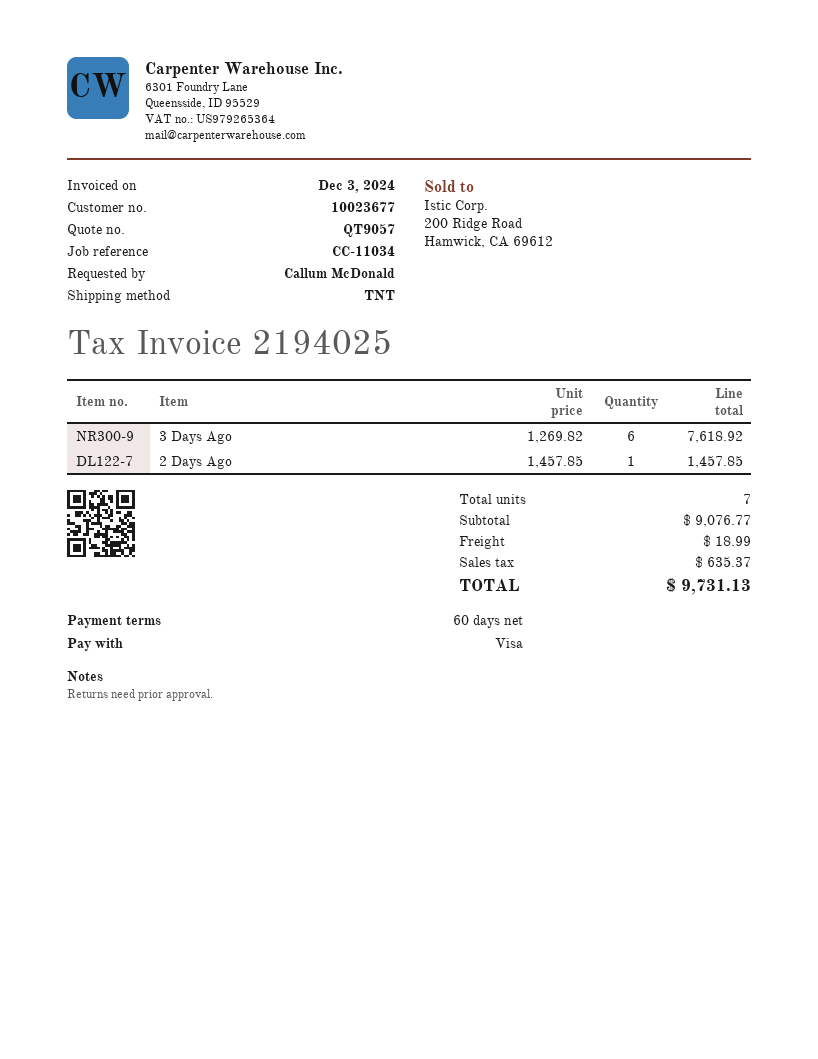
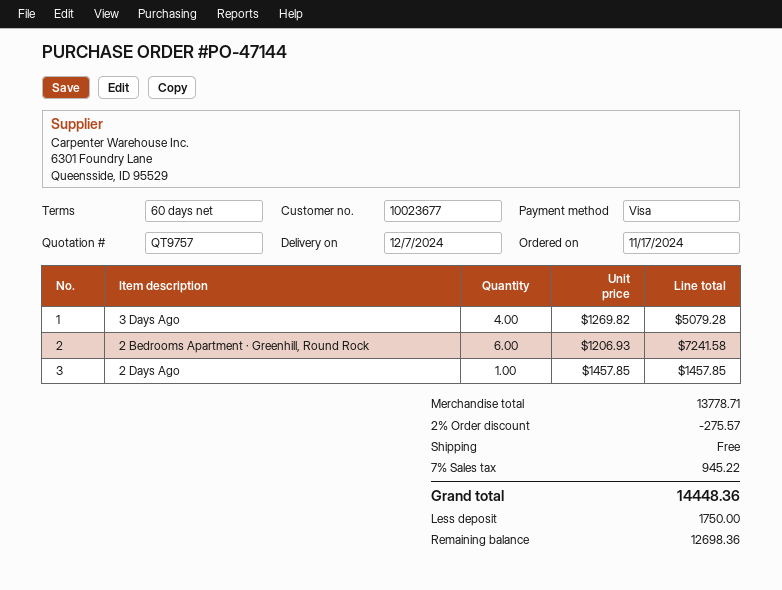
quote number: QT9057 -> QT9757
3 Days Ago: 6 x 1269.82 = 7618.92 -> 4 x 1269.82 = 5079.28
2 Bedrooms Apartment · Greenhill, Round Rock: none -> 6 x 1206.93 = 7241.58
subtotal: 9076.77 -> 13778.71
discount: none -> 2% = 275.57
shipping: 18.99 -> 0.00
tax: 635.37 -> 945.22
total: 9731.13 -> 14448.36

